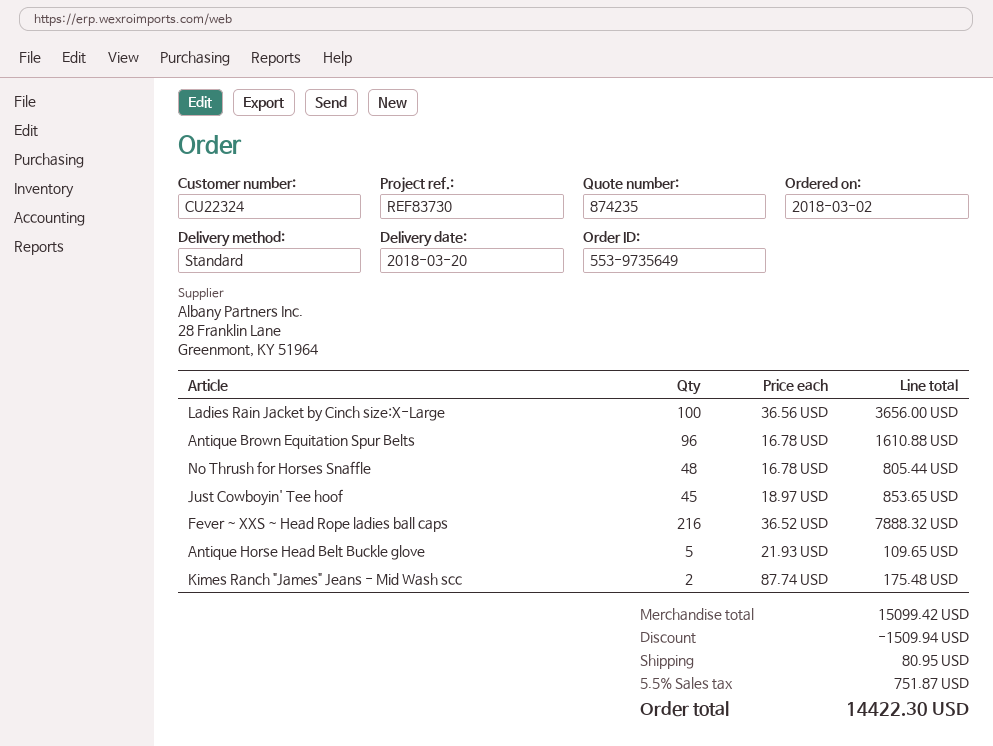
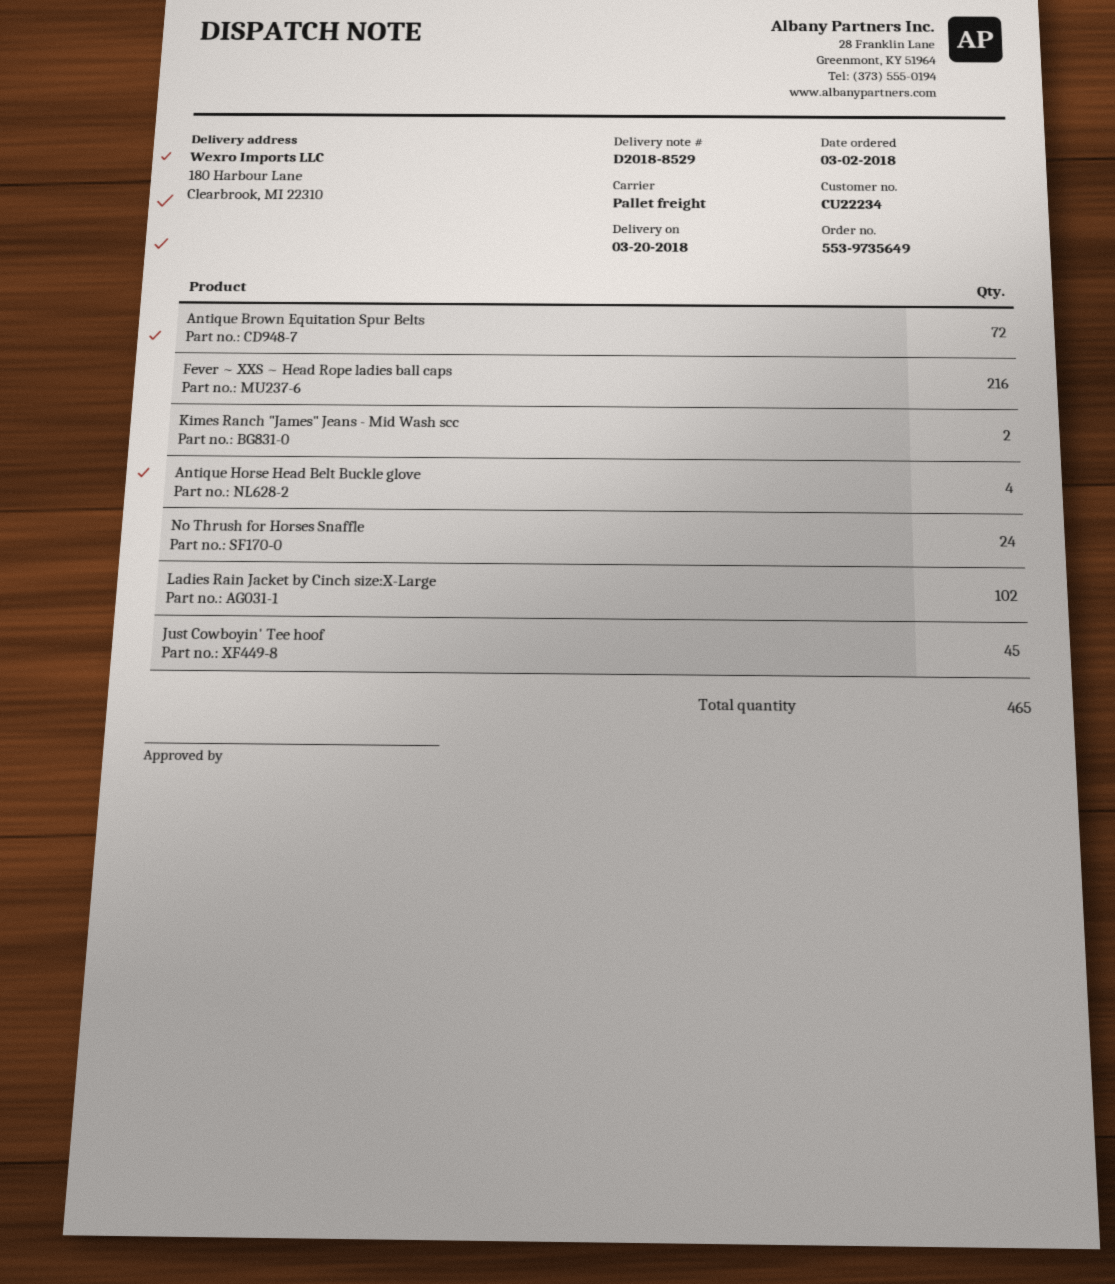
customer number: CU22324 -> CU22234
shipping method: standard -> pallet freight
Ladies Rain Jacket by Cinch size:X-Large: 100 -> 102
Antique Brown Equitation Spur Belts: 96 -> 72
No Thrush for Horses Snaffle: 48 -> 24
Antique Horse Head Belt Buckle glove: 5 -> 4

